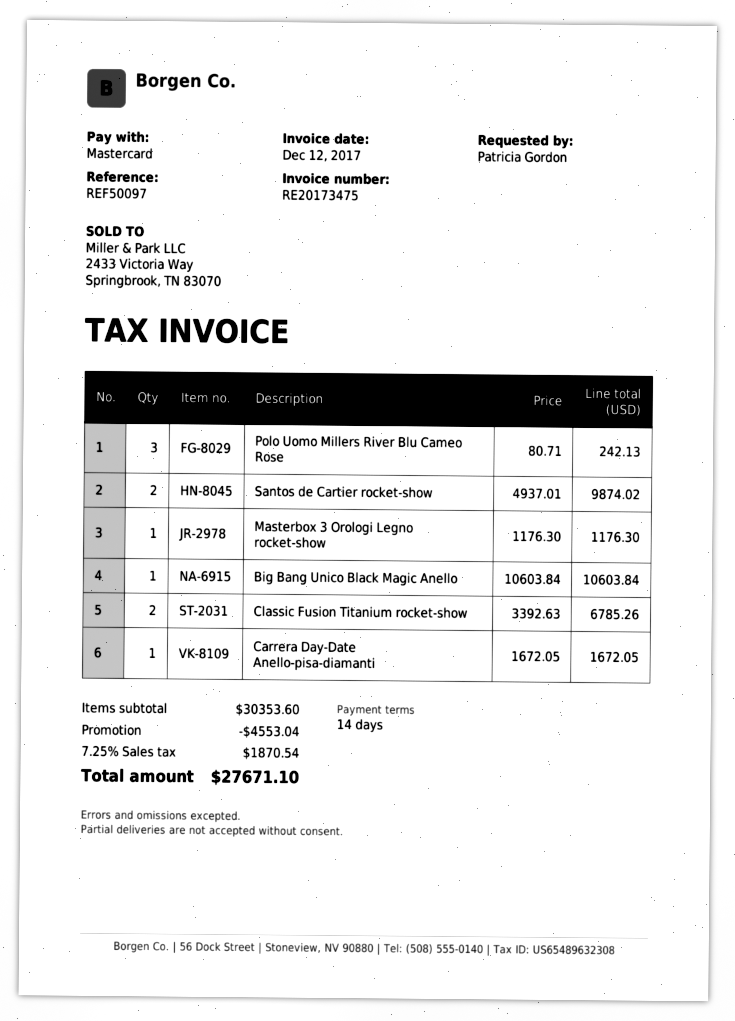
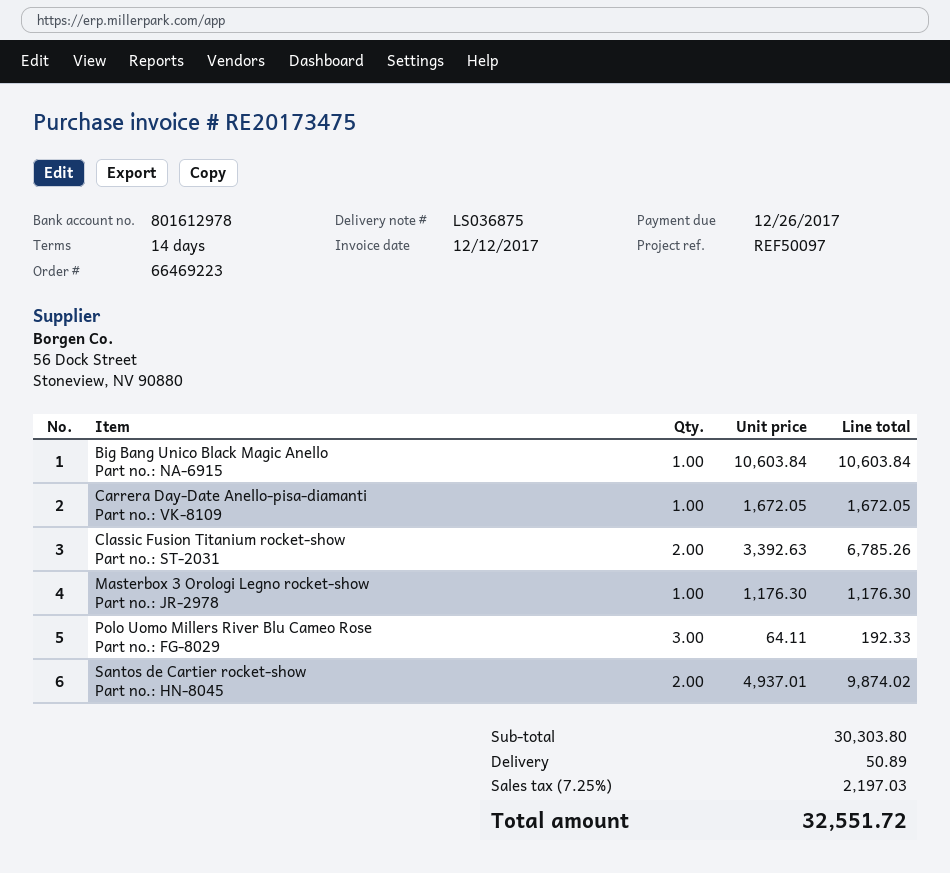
Polo Uomo Millers River Blu Cameo Rose: 3 x 80.71 = 242.13 -> 3 x 64.11 = 192.33
subtotal: 30353.60 -> 30303.80
discount: 4553.04 -> none
shipping: none -> 50.89
tax: 7.25% = 1870.54 -> 7.25% = 2197.03
total: 27671.10 -> 32551.72

